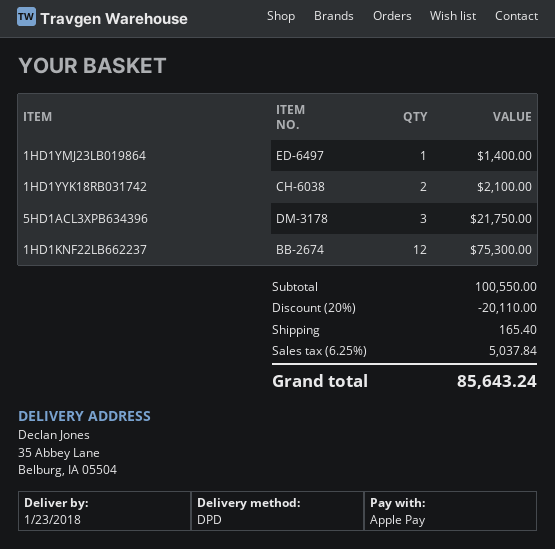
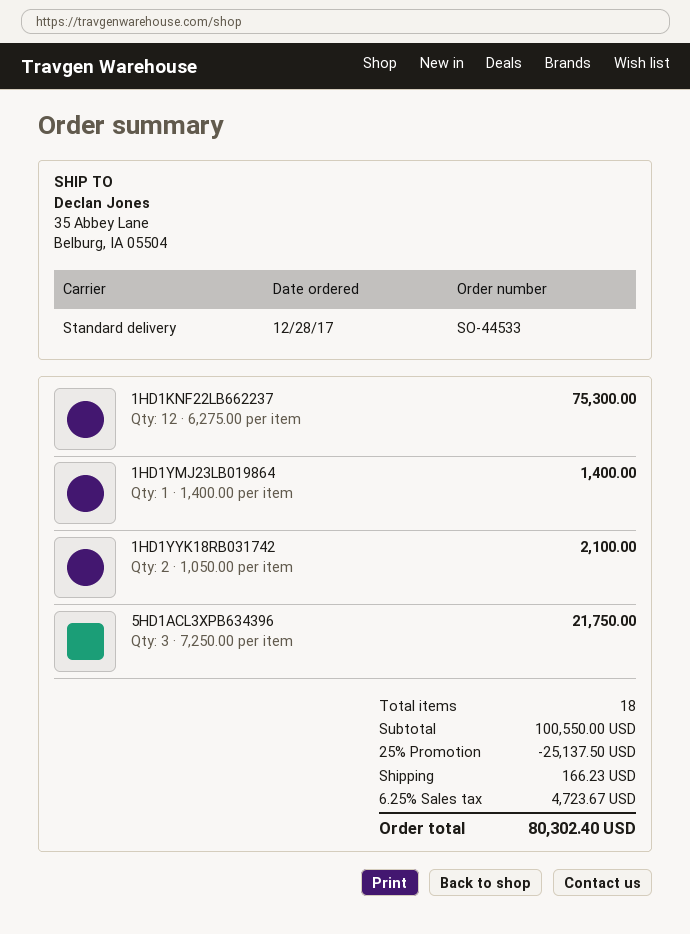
shipping method: DPD -> standard
discount: 20% = 20110.00 -> 25% = 25137.50
shipping: 165.40 -> 166.23
tax: 6.25% = 5037.84 -> 6.25% = 4723.67
total: 85643.24 -> 80302.40

